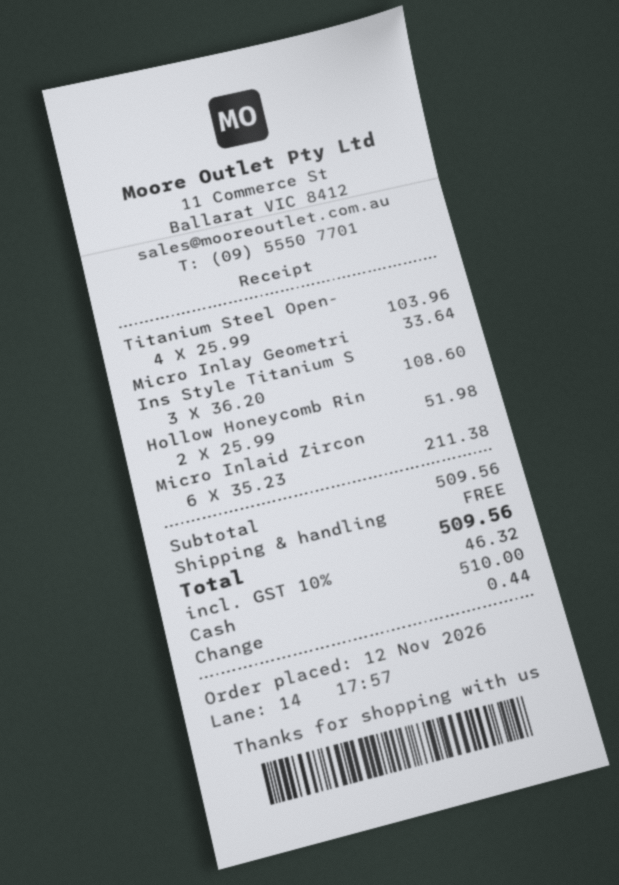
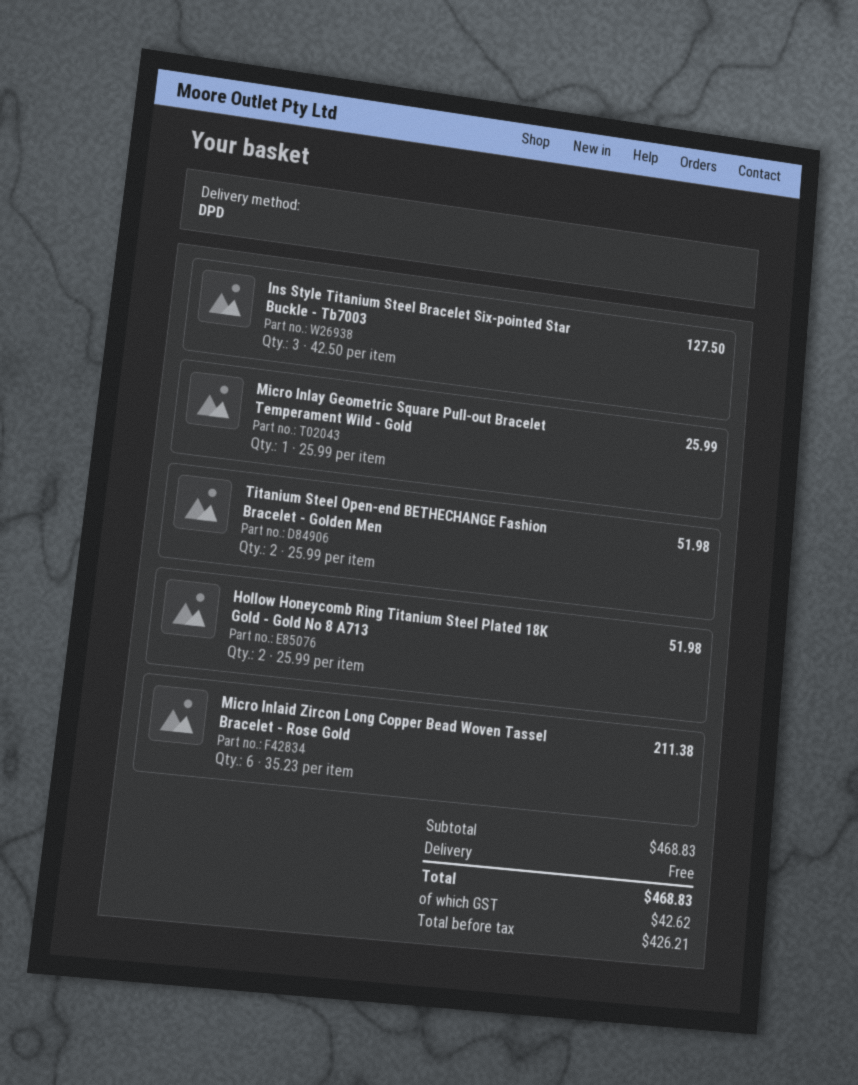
Titanium Steel Open-: 4 x 25.99 = 103.96 -> 2 x 25.99 = 51.98
Micro Inlay Geometri: 1 x 33.64 = 33.64 -> 1 x 25.99 = 25.99
Ins Style Titanium S: 3 x 36.20 = 108.60 -> 3 x 42.50 = 127.50
subtotal: 509.56 -> 468.83
tax: 46.32 -> 42.62
total: 509.56 -> 468.83

